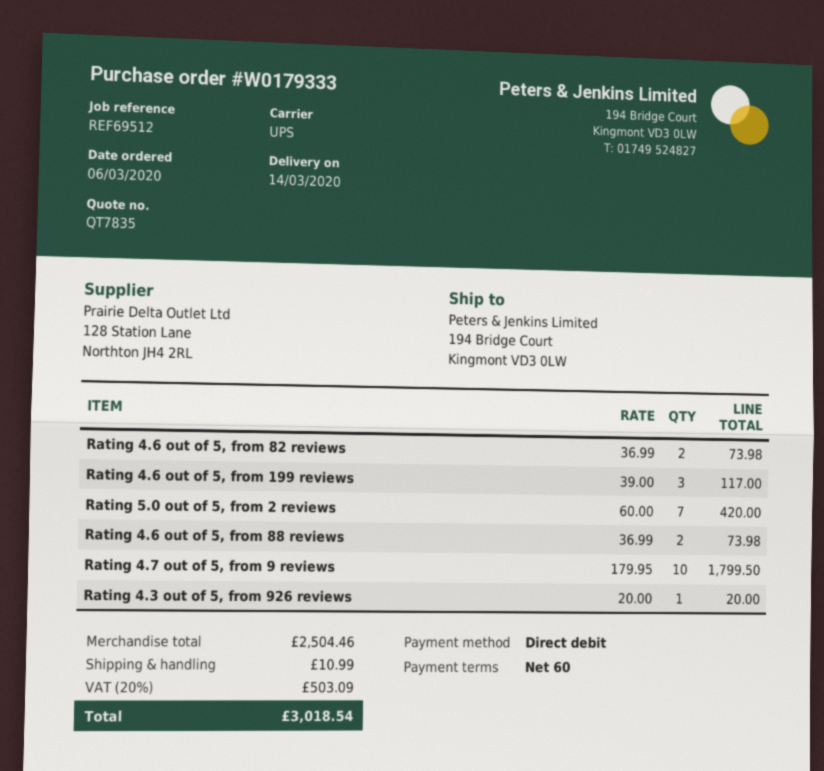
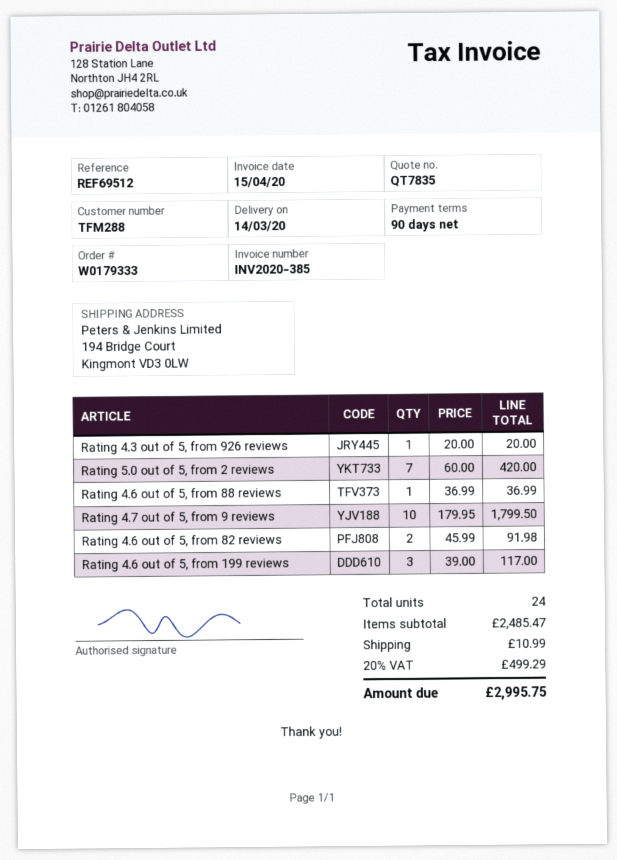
payment terms: 60 days -> 90 days
Rating 4.6 out of 5, from 82 reviews: 2 x 36.99 = 73.98 -> 2 x 45.99 = 91.98
Rating 4.6 out of 5, from 88 reviews: 2 x 36.99 = 73.98 -> 1 x 36.99 = 36.99
subtotal: 2504.46 -> 2485.47
tax: 20% = 503.09 -> 20% = 499.29
total: 3018.54 -> 2995.75

